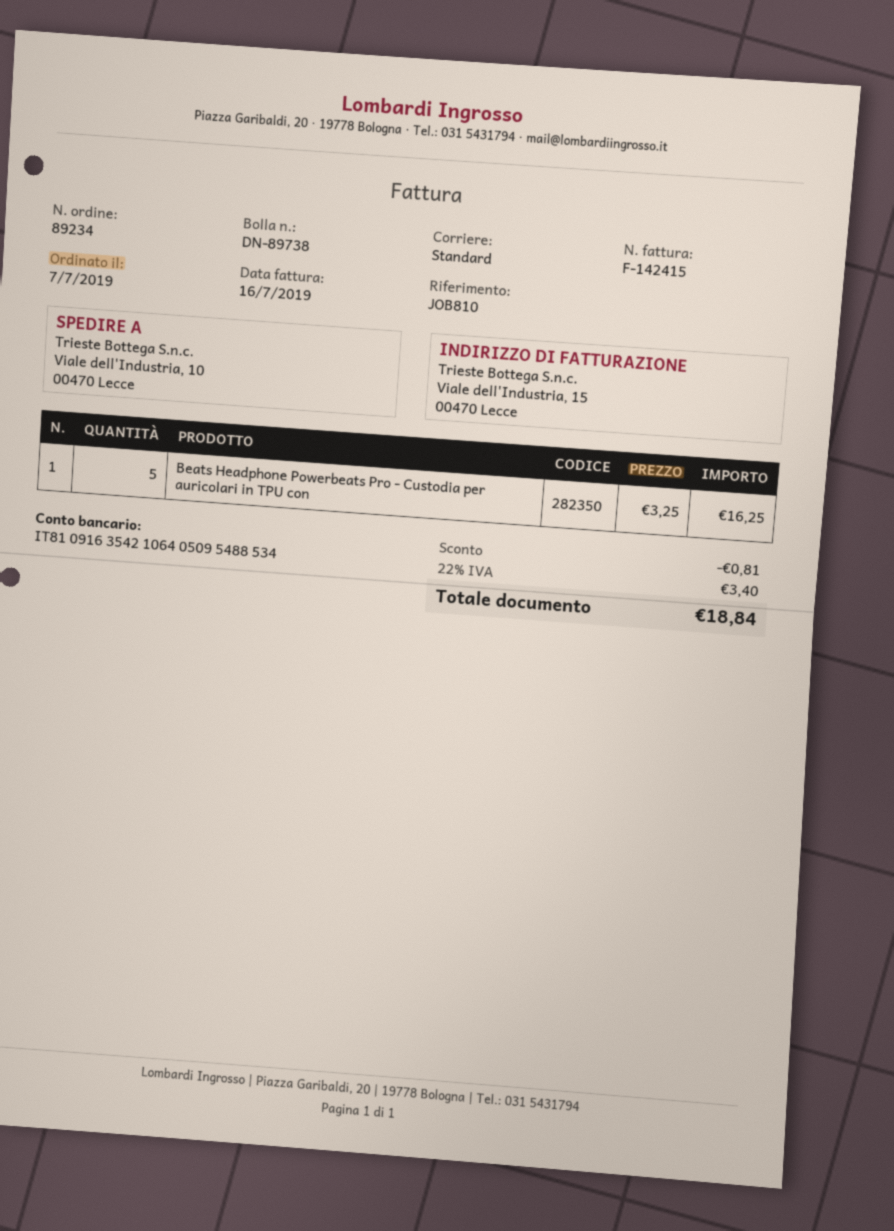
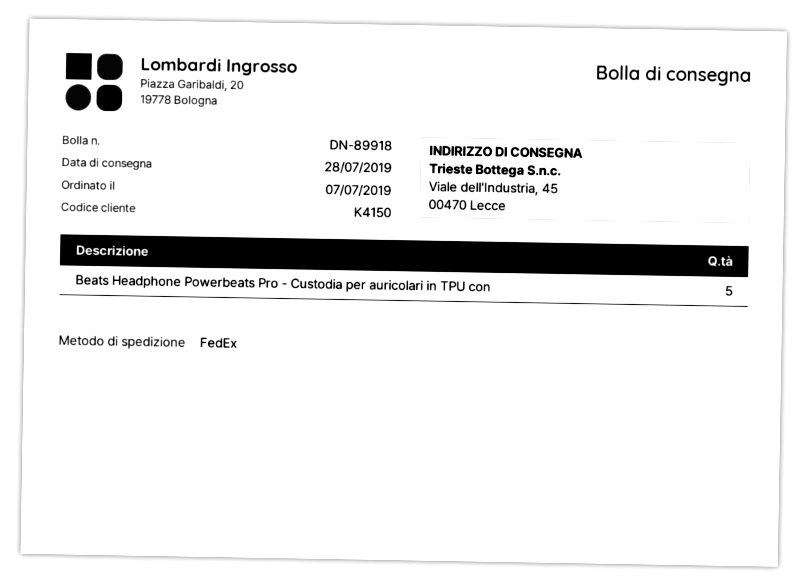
delivery note number: DN-89738 -> DN-89918
shipping method: standard -> FedEx
ship to: Viale dell'Industria, 10, 00470 Lecce -> Viale dell'Industria, 45, 00470 Lecce

